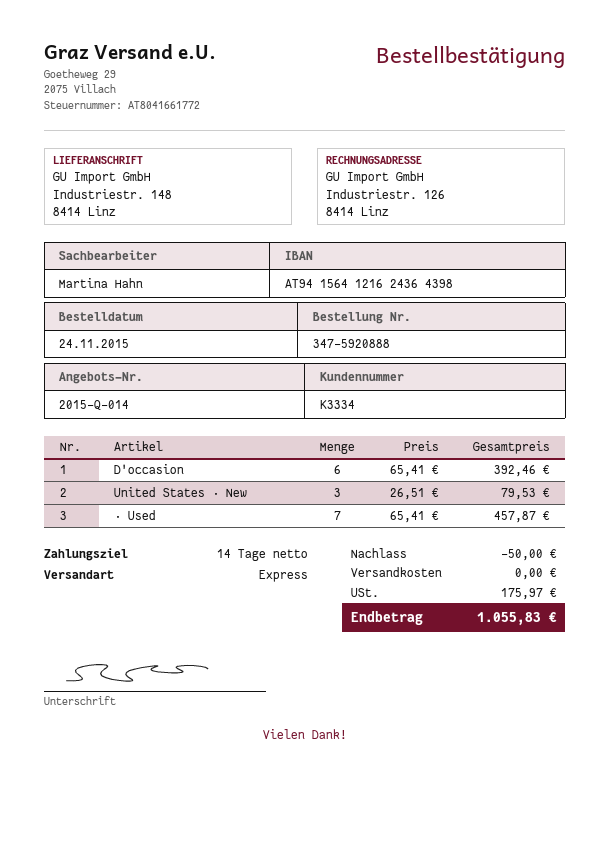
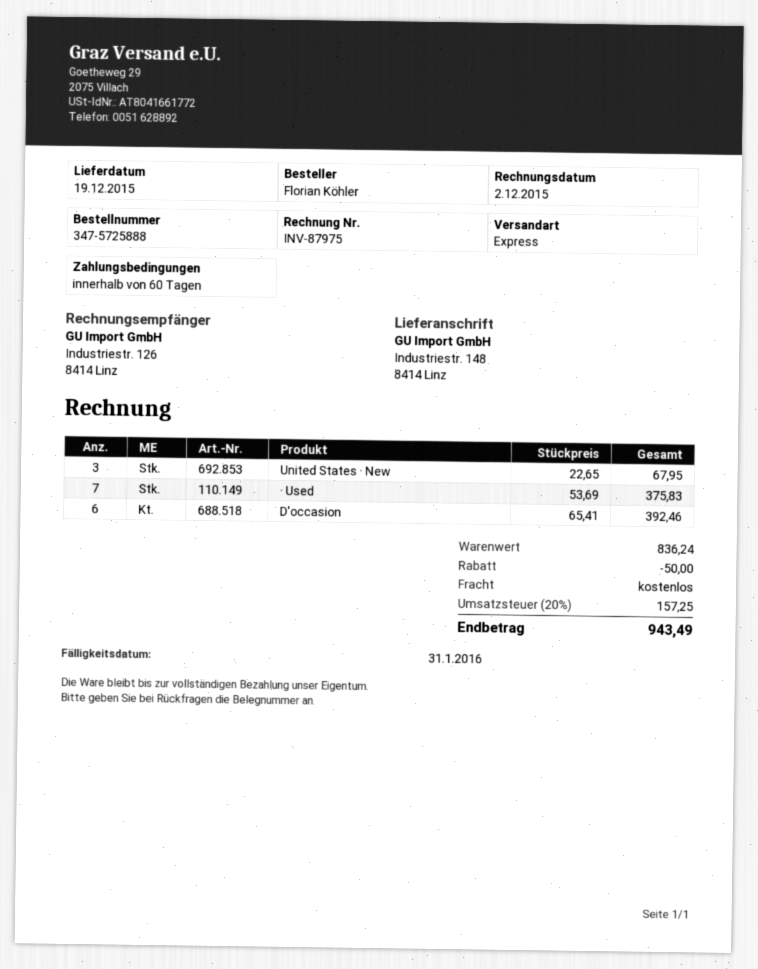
order number: 347-5920888 -> 347-5725888
payment terms: 14 days -> 60 days
United States · New: 3 x 26.51 = 79.53 -> 3 x 22.65 = 67.95
· Used: 7 x 65.41 = 457.87 -> 7 x 53.69 = 375.83
tax: 175.97 -> 157.25
total: 1055.83 -> 943.49

